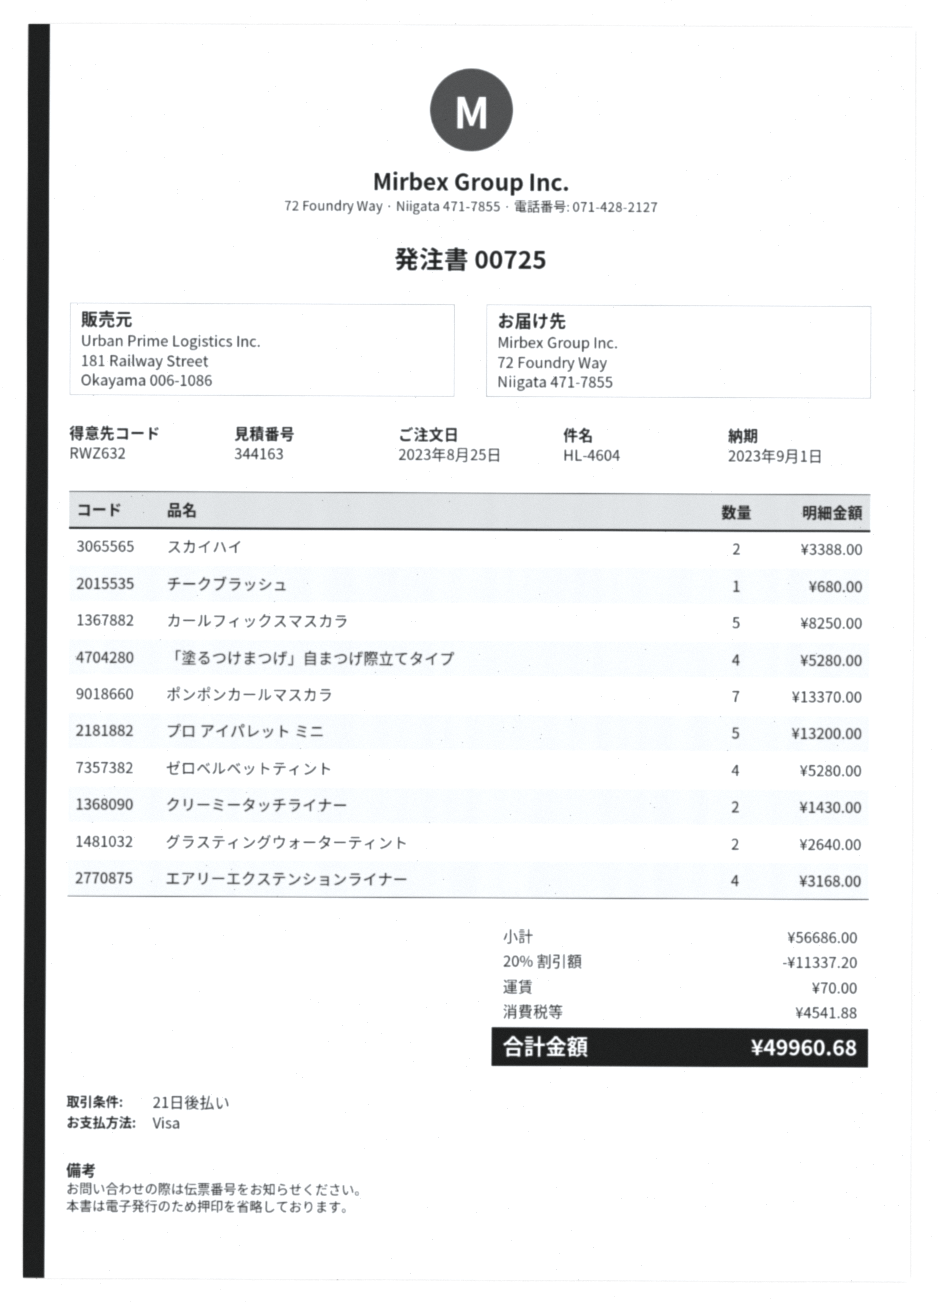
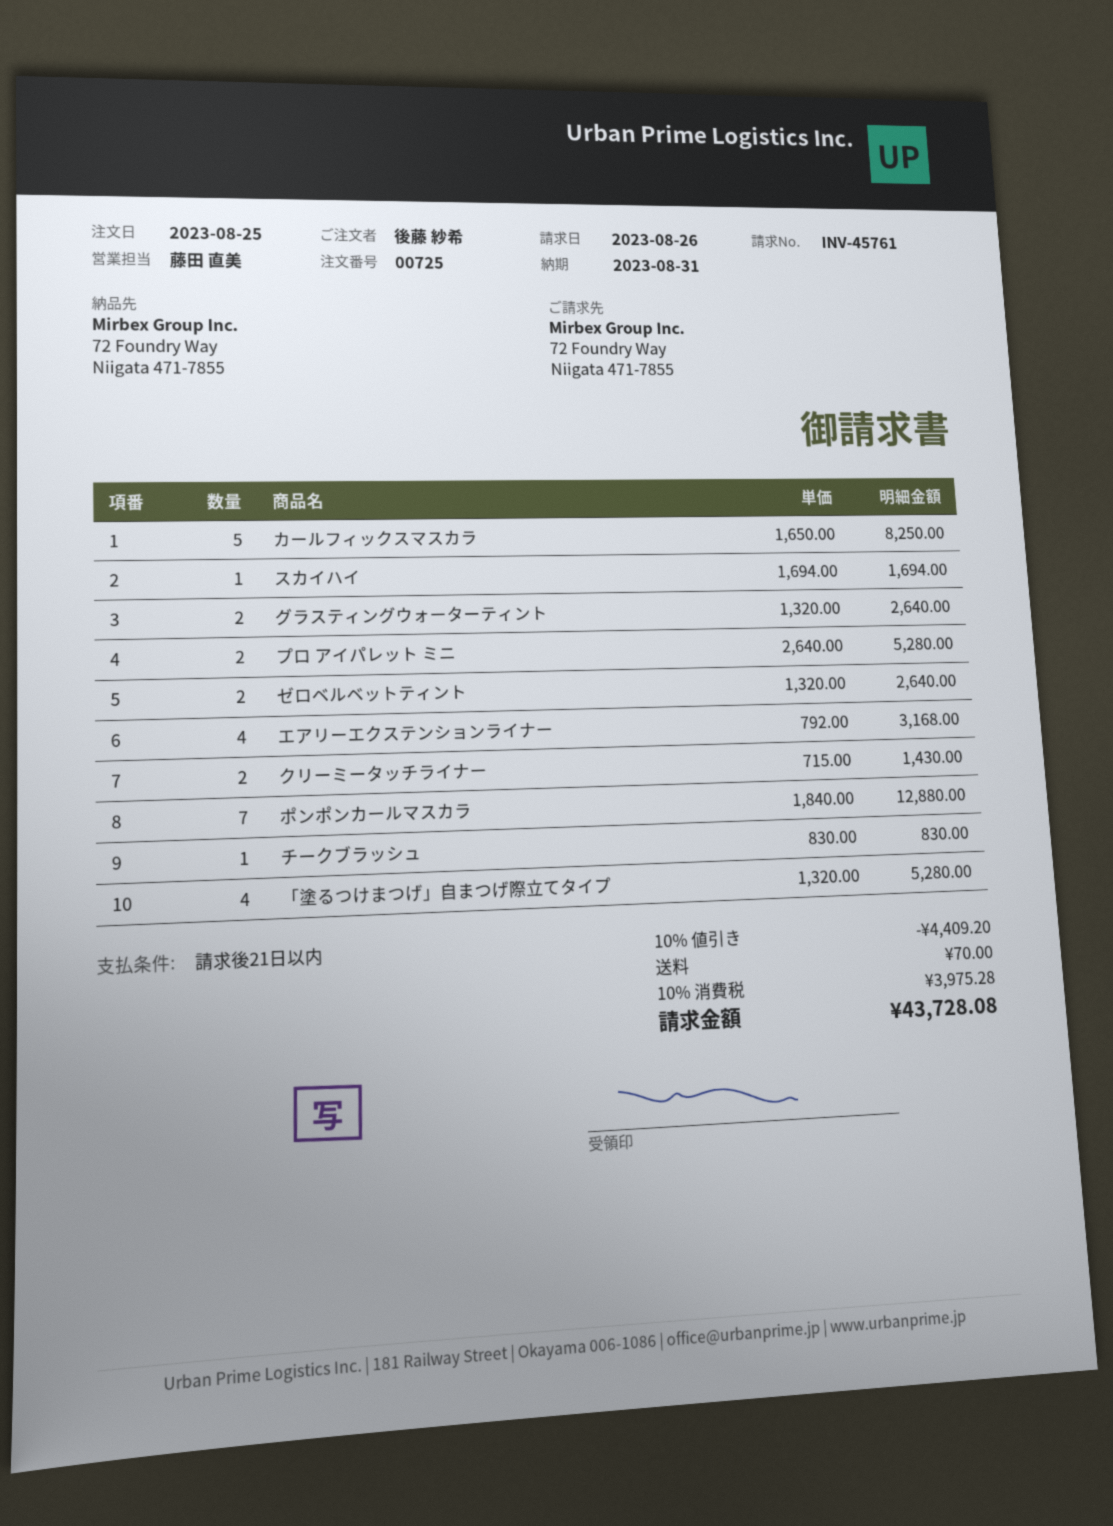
delivery date: 2023-09-01 -> 2023-08-31
スカイハイ: 2 for 3388.00 -> 1 for 1694.00
チークブラッシュ: 1 for 680.00 -> 1 for 830.00
ポンポンカールマスカラ: 7 for 13370.00 -> 7 for 12880.00
プロ アイパレット ミニ: 5 for 13200.00 -> 2 for 5280.00
ゼロベルベットティント: 4 for 5280.00 -> 2 for 2640.00
discount: 20% = 11337.20 -> 10% = 4409.20
tax: 4541.88 -> 3975.28
total: 49960.68 -> 43728.08

